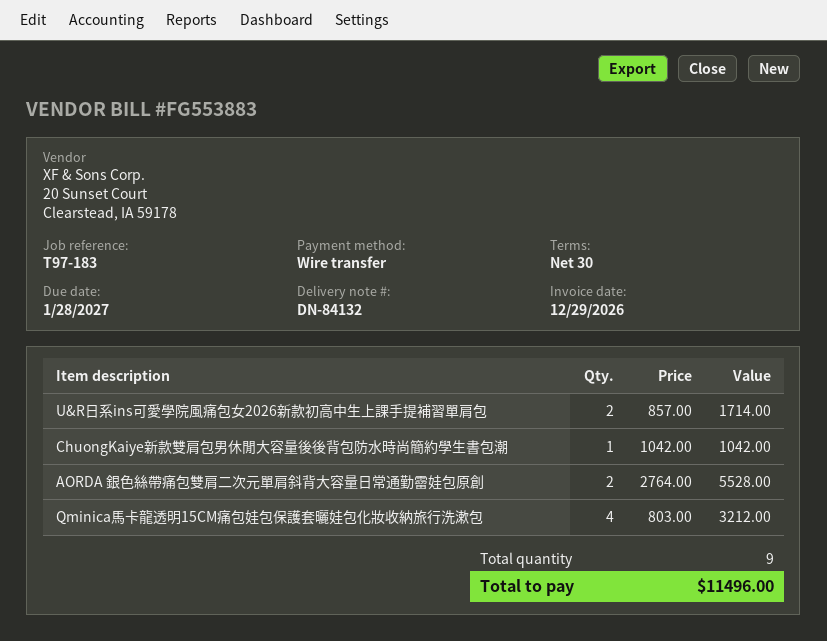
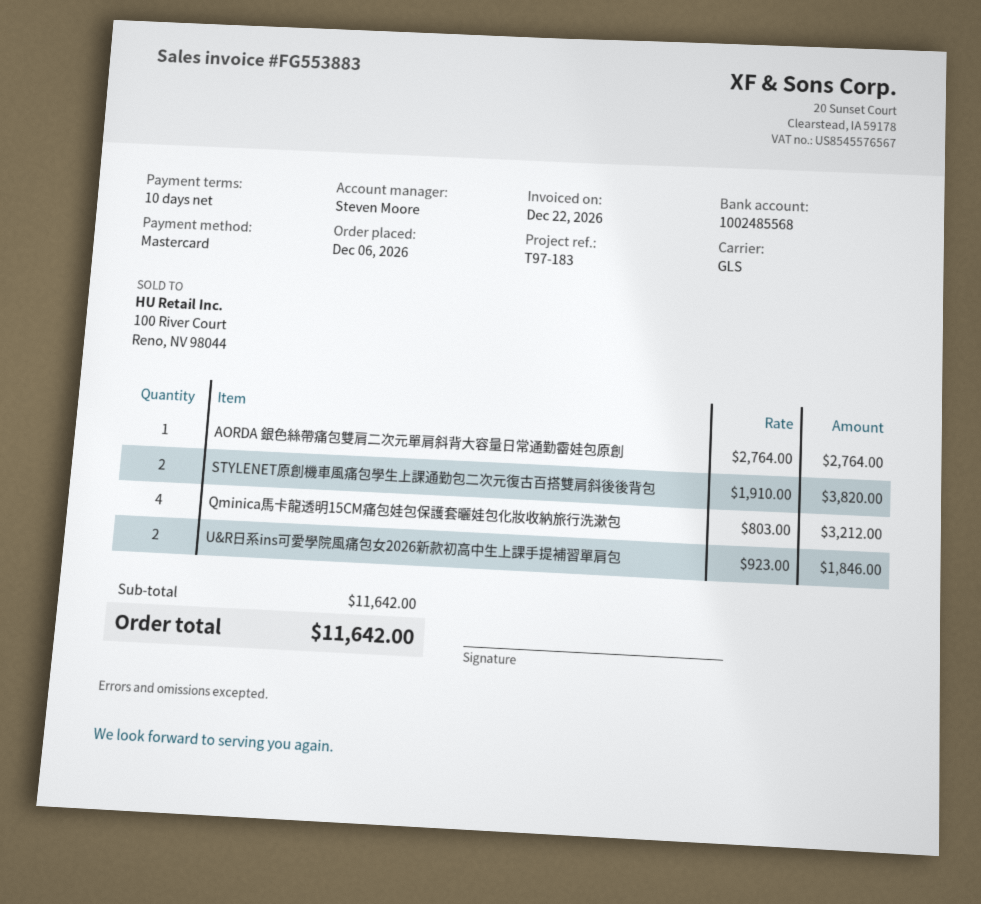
invoice date: 2026-12-29 -> 2026-12-22
payment terms: 30 days -> 10 days
payment method: bank transfer -> Mastercard
U&R日系ins可愛學院風痛包女2026新款初高中生上課手提補習單肩包: 2 x 857.00 = 1714.00 -> 2 x 923.00 = 1846.00
ChuongKaiye新款雙肩包男休閒大容量後後背包防水時尚簡約學生書包潮: 1 x 1042.00 = 1042.00 -> none
AORDA 銀色絲帶痛包雙肩二次元單肩斜背大容量日常通勤霤娃包原創: 2 x 2764.00 = 5528.00 -> 1 x 2764.00 = 2764.00
STYLENET原創機車風痛包學生上課通勤包二次元復古百搭雙肩斜後後背包: none -> 2 x 1910.00 = 3820.00
total: 11496.00 -> 11642.00

